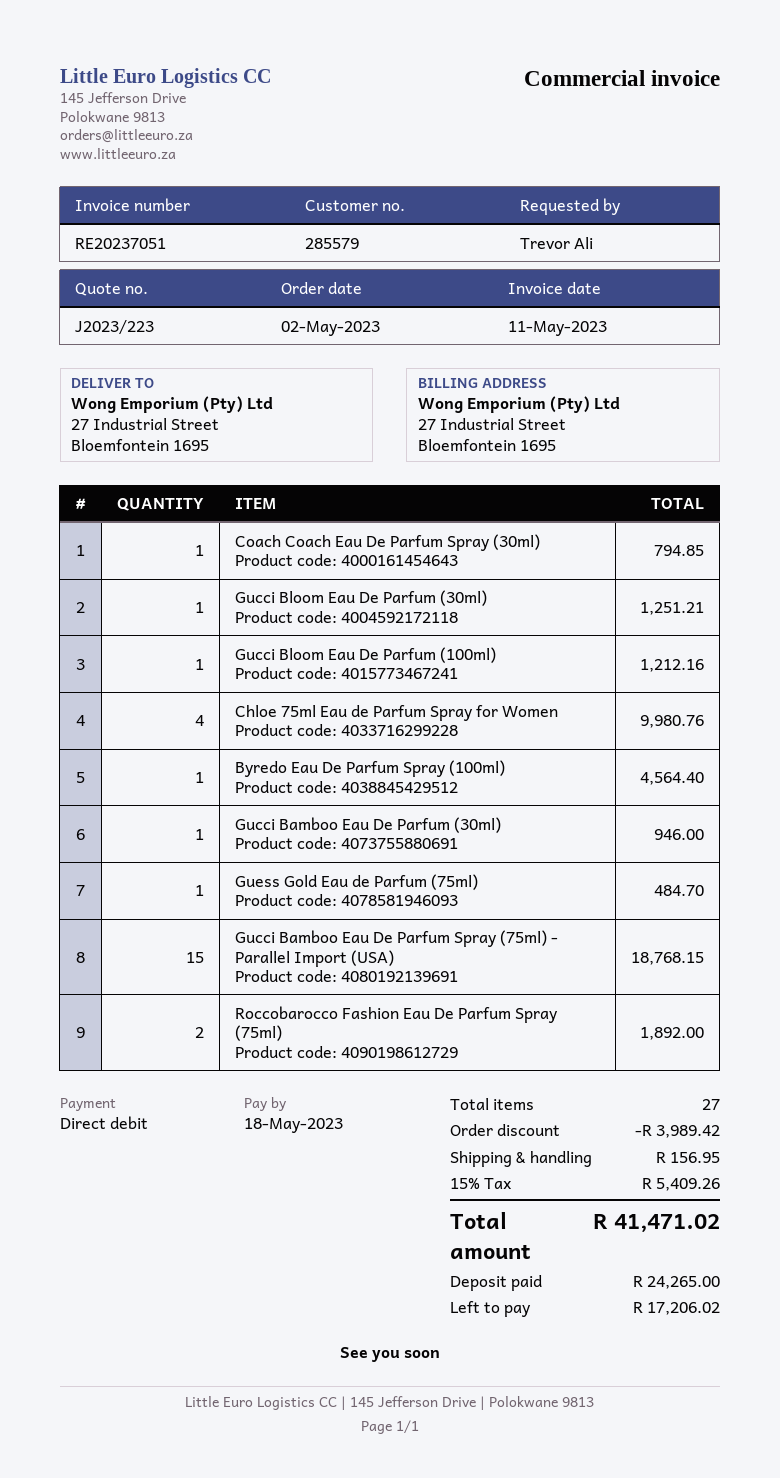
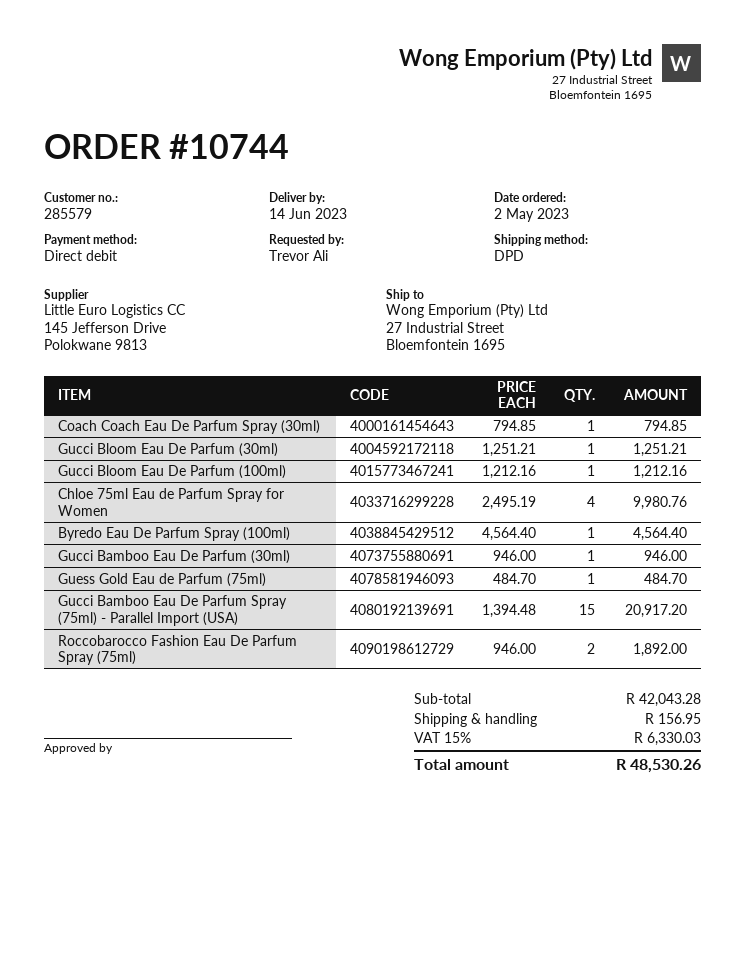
Gucci Bamboo Eau De Parfum Spray (75ml) - Parallel Import (USA): 15 for 18768.15 -> 15 for 20917.20
discount: 3989.42 -> none
tax: 15% = 5409.26 -> 15% = 6330.03
total: 41471.02 -> 48530.26

